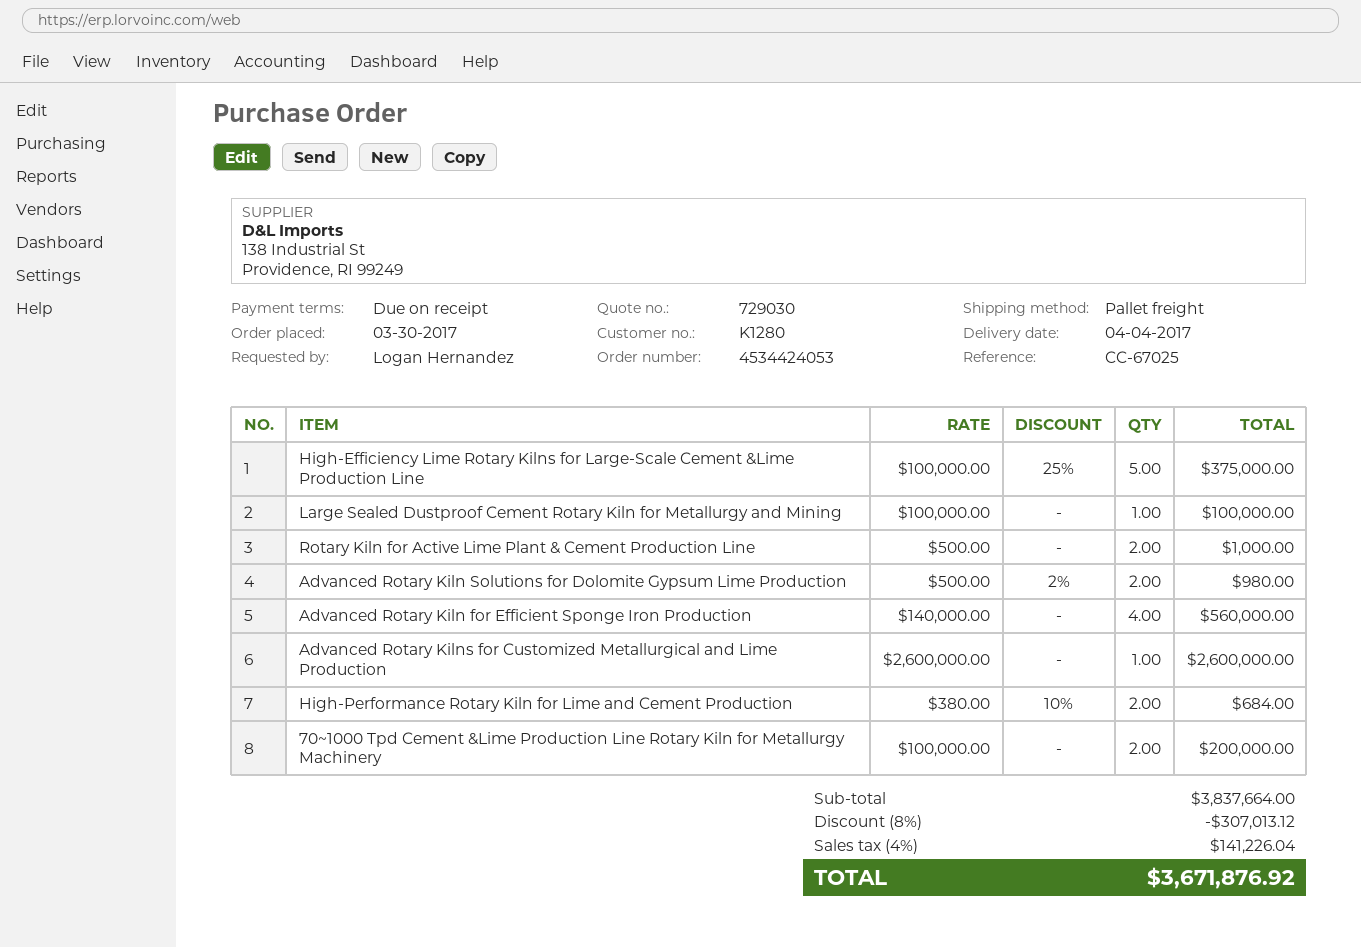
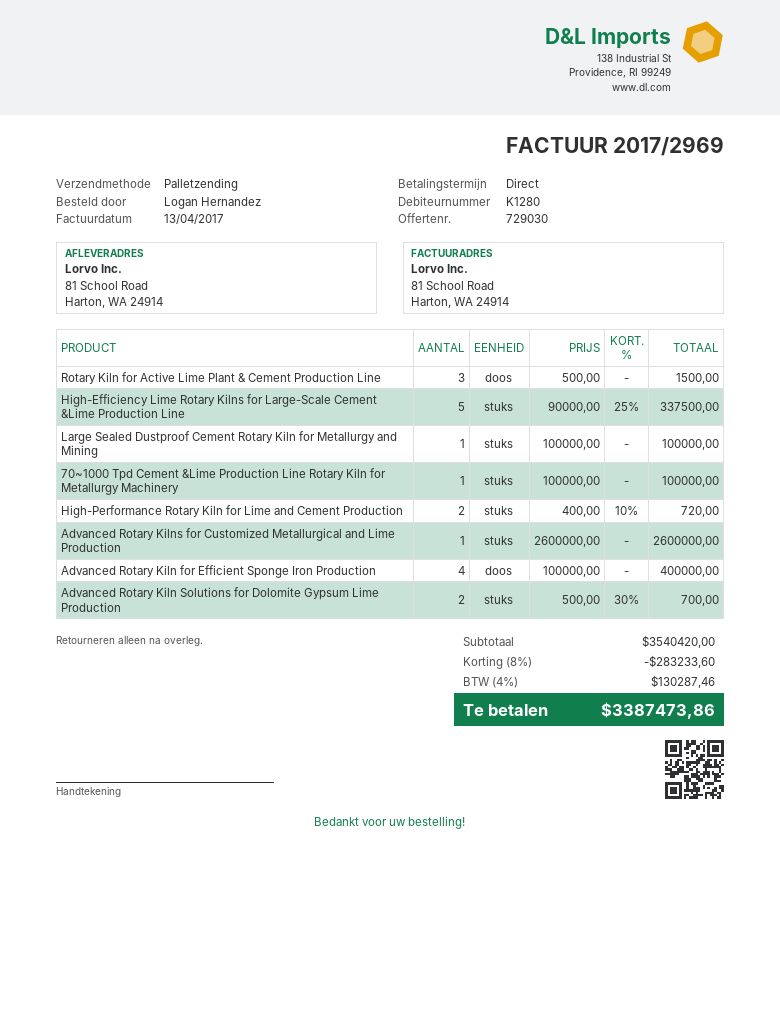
High-Efficiency Lime Rotary Kilns for Large-Scale Cement &Lime Production Line: 5 x 100000.00 - 25% = 375000.00 -> 5 x 90000.00 - 25% = 337500.00
Rotary Kiln for Active Lime Plant & Cement Production Line: 2 x 500.00 = 1000.00 -> 3 x 500.00 = 1500.00
Advanced Rotary Kiln Solutions for Dolomite Gypsum Lime Production: 2 x 500.00 - 2% = 980.00 -> 2 x 500.00 - 30% = 700.00
Advanced Rotary Kiln for Efficient Sponge Iron Production: 4 x 140000.00 = 560000.00 -> 4 x 100000.00 = 400000.00
High-Performance Rotary Kiln for Lime and Cement Production: 2 x 380.00 - 10% = 684.00 -> 2 x 400.00 - 10% = 720.00
70~1000 Tpd Cement &Lime Production Line Rotary Kiln for Metallurgy Machinery: 2 x 100000.00 = 200000.00 -> 1 x 100000.00 = 100000.00
subtotal: 3837664.00 -> 3540420.00
discount: 8% = 307013.12 -> 8% = 283233.60
tax: 4% = 141226.04 -> 4% = 130287.46
total: 3671876.92 -> 3387473.86

